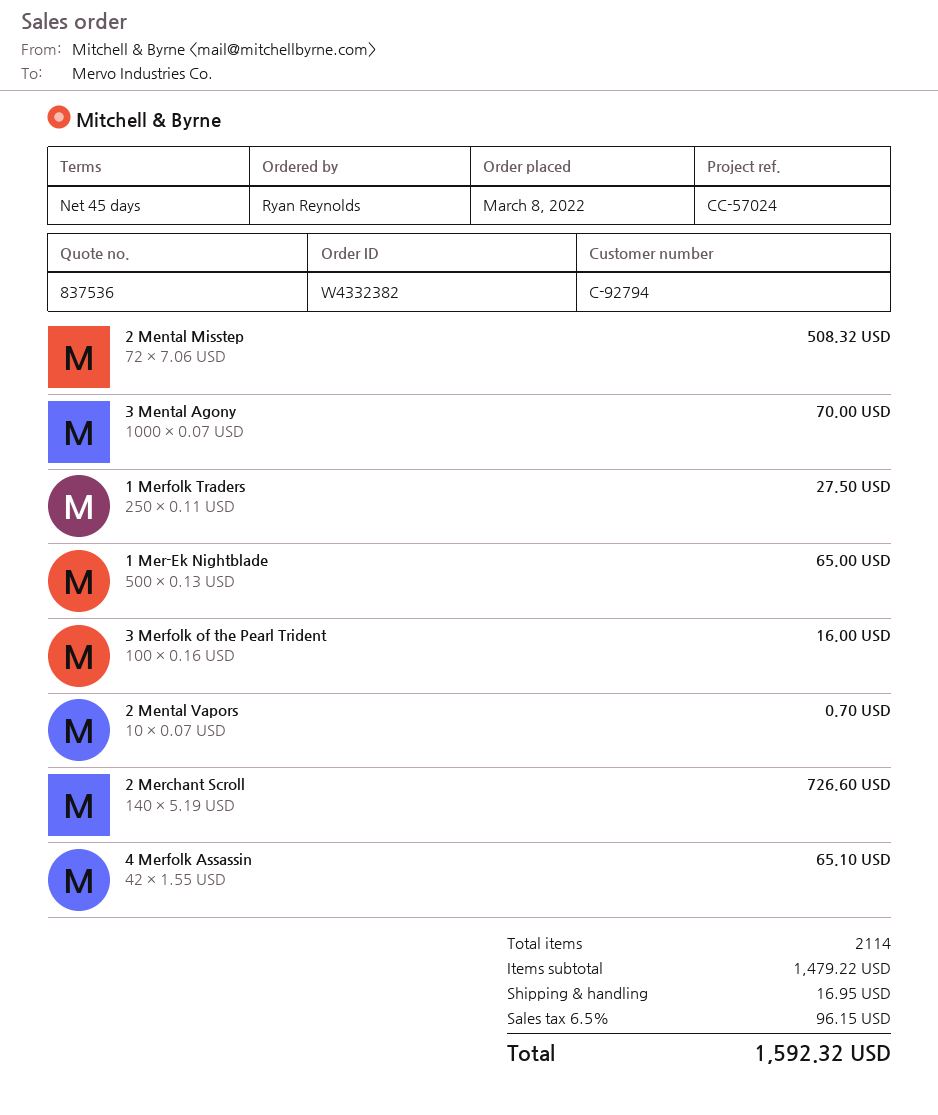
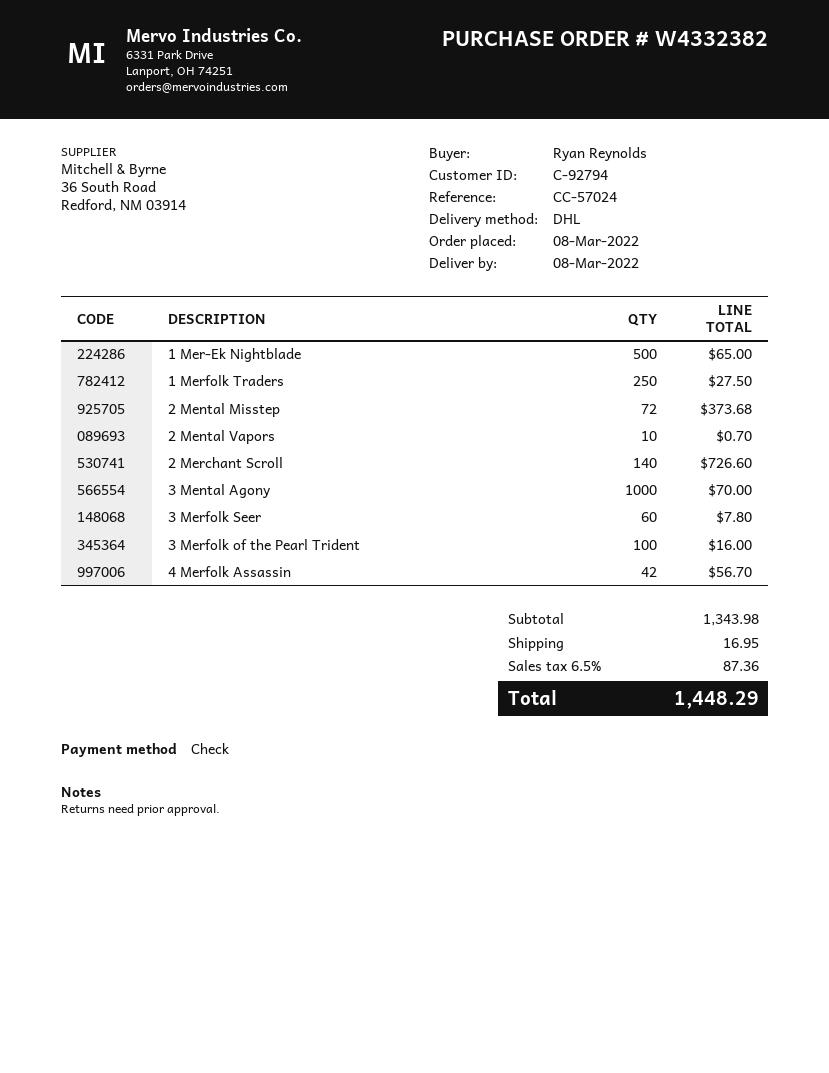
2 Mental Misstep: 72 for 508.32 -> 72 for 373.68
4 Merfolk Assassin: 42 for 65.10 -> 42 for 56.70
3 Merfolk Seer: none -> 60 for 7.80
subtotal: 1479.22 -> 1343.98
tax: 6.5% = 96.15 -> 6.5% = 87.36
total: 1592.32 -> 1448.29

